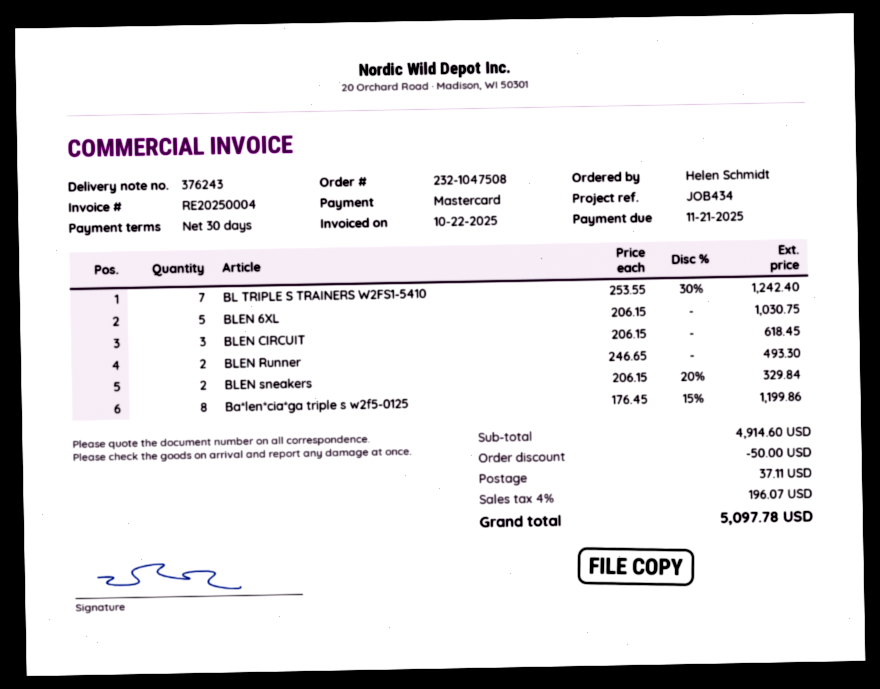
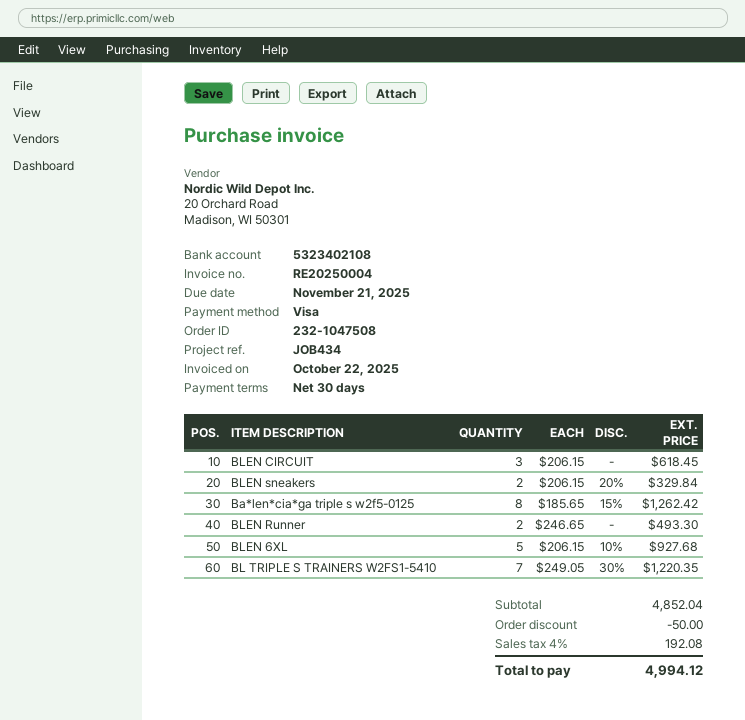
payment method: Mastercard -> Visa
BL TRIPLE S TRAINERS W2FS1-5410: 7 x 253.55 - 30% = 1242.40 -> 7 x 249.05 - 30% = 1220.35
BLEN 6XL: 5 x 206.15 = 1030.75 -> 5 x 206.15 - 10% = 927.68
Ba*len*cia*ga triple s w2f5-0125: 8 x 176.45 - 15% = 1199.86 -> 8 x 185.65 - 15% = 1262.42
subtotal: 4914.60 -> 4852.04
shipping: 37.11 -> none
tax: 4% = 196.07 -> 4% = 192.08
total: 5097.78 -> 4994.12

